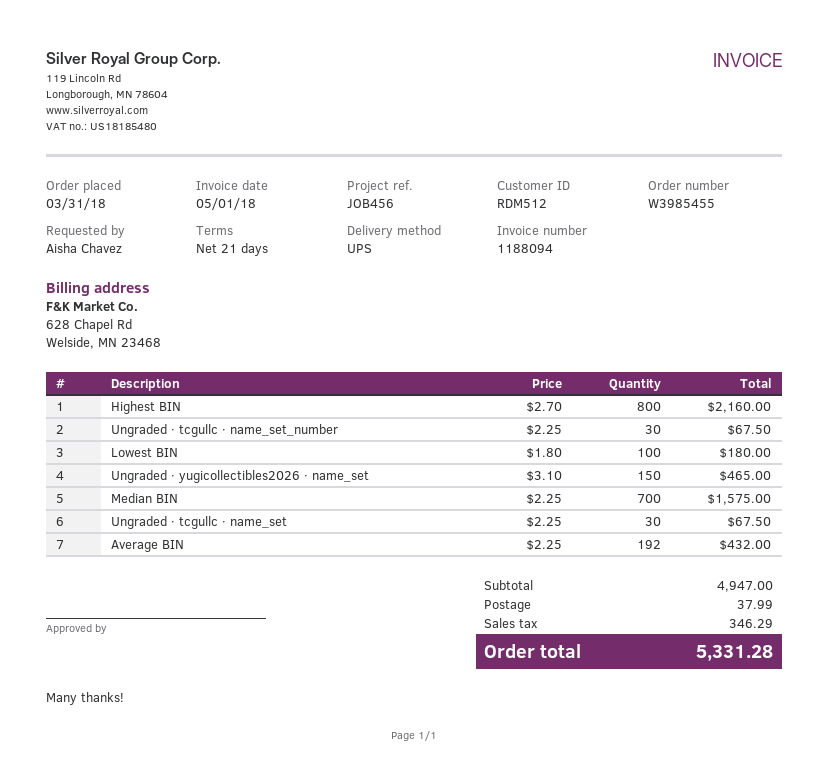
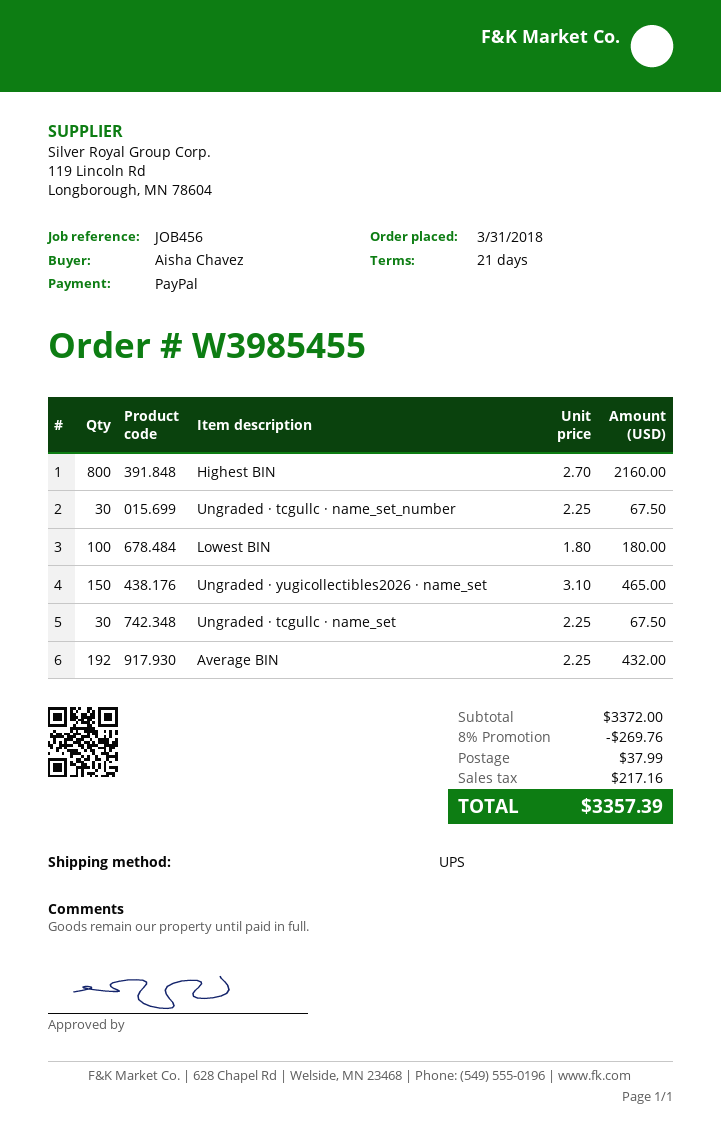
Median BIN: 700 x 2.25 = 1575.00 -> none
subtotal: 4947.00 -> 3372.00
discount: none -> 8% = 269.76
tax: 346.29 -> 217.16
total: 5331.28 -> 3357.39

